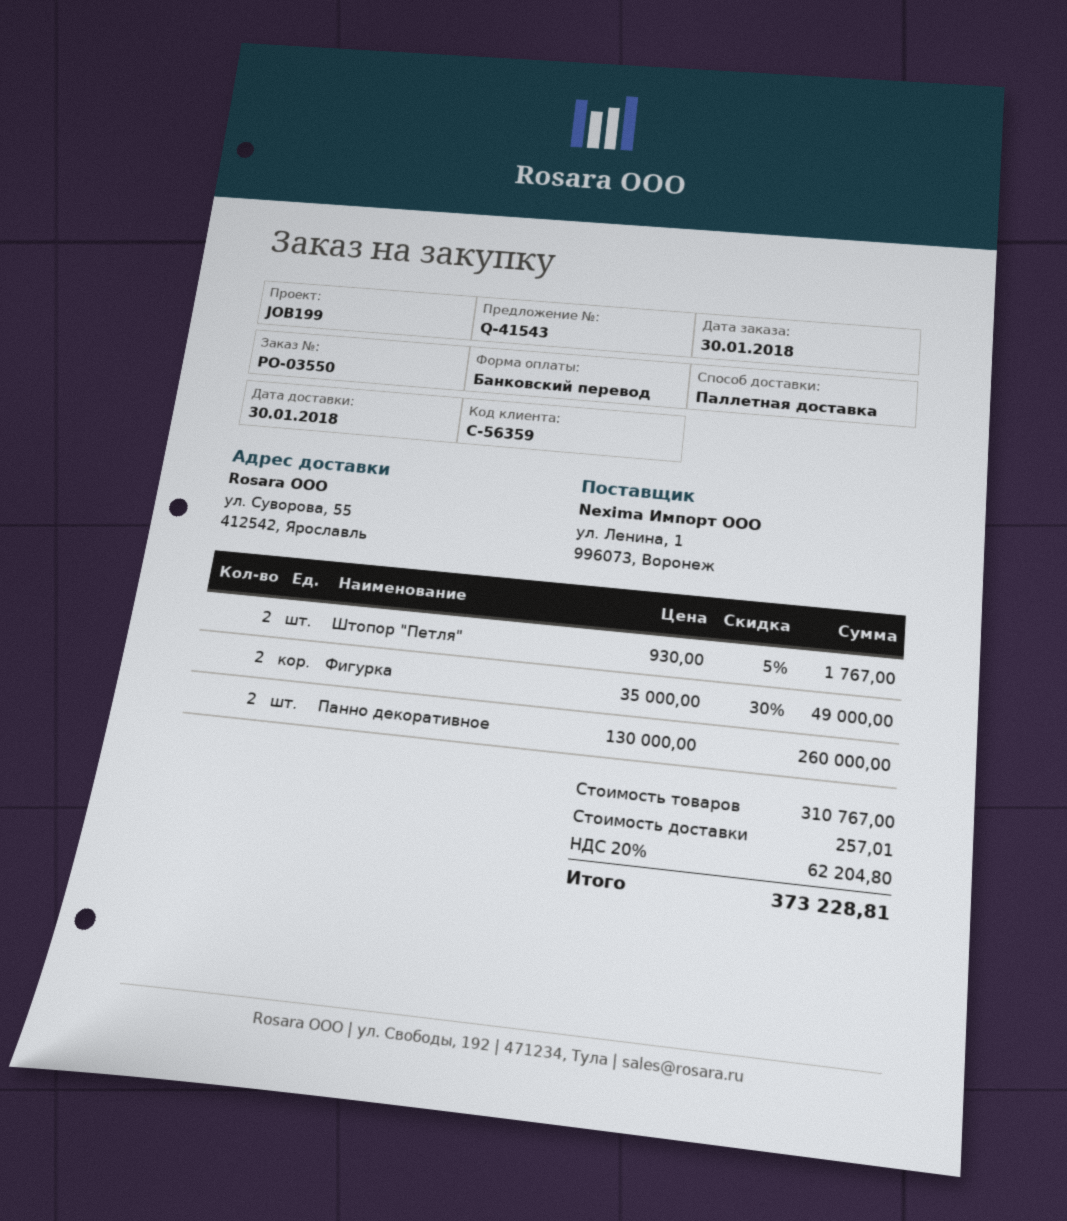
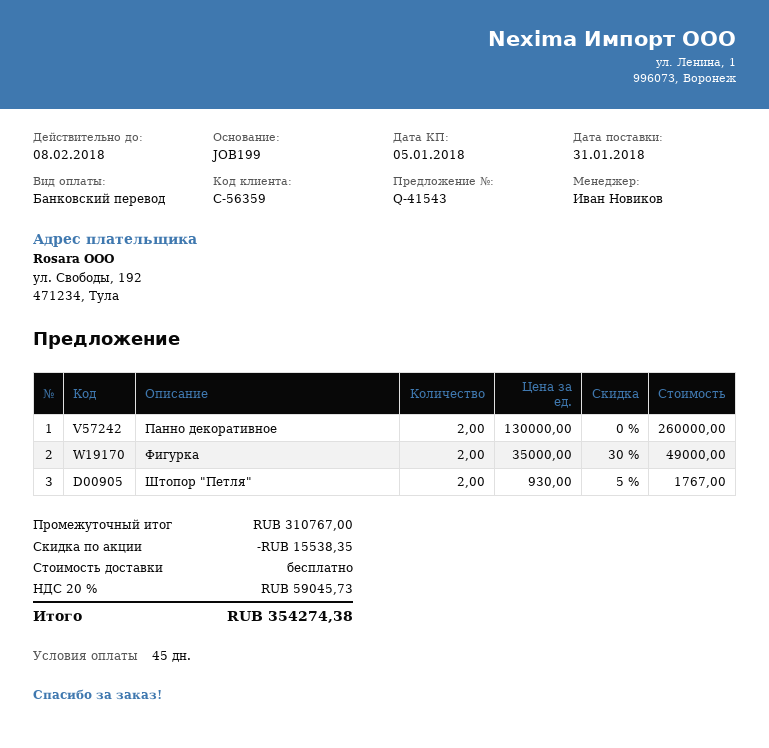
delivery date: 2018-01-30 -> 2018-01-31
discount: none -> 15538.35
shipping: 257.01 -> 0.00
tax: 20% = 62204.80 -> 20% = 59045.73
total: 373228.81 -> 354274.38

